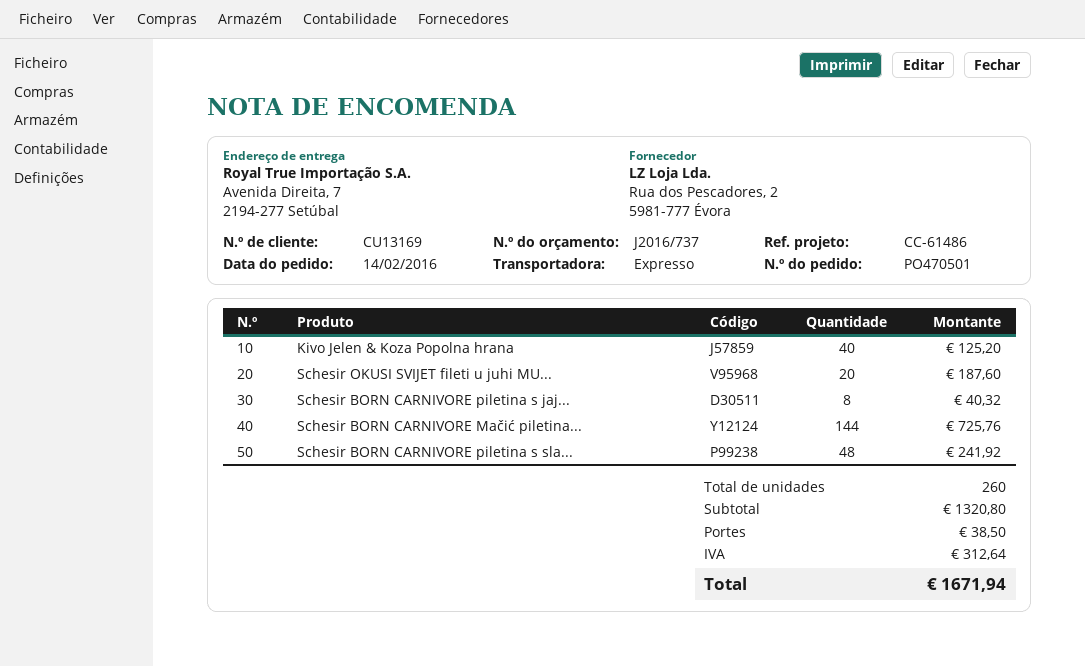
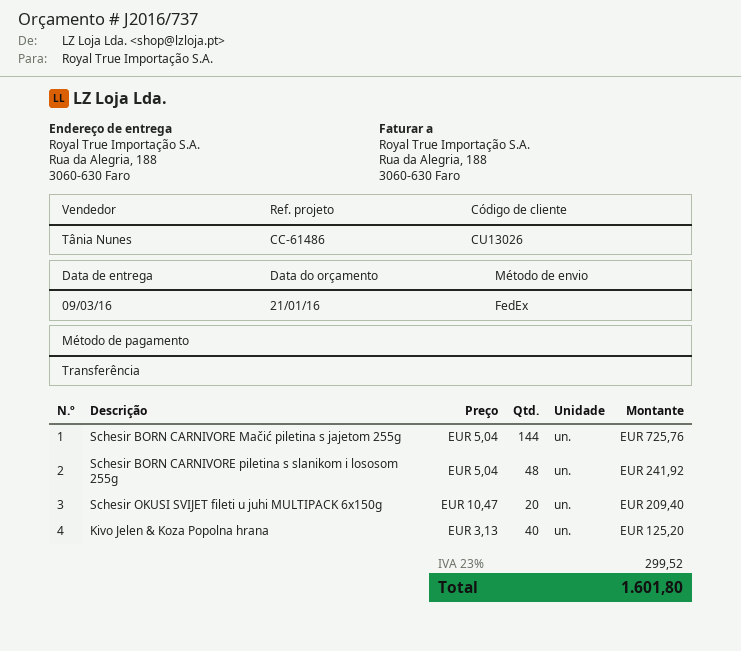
customer number: CU13169 -> CU13026
shipping method: express -> FedEx
ship to: Avenida Direita, 7, 2194-277 Setúbal -> Rua da Alegria, 188, 3060-630 Faro
Schesir OKUSI SVIJET fileti u juhi MU...: 20 for 187.60 -> 20 for 209.40
Schesir BORN CARNIVORE piletina s jaj...: 8 for 40.32 -> none
shipping: 38.50 -> none
tax: 312.64 -> 299.52
total: 1671.94 -> 1601.80

